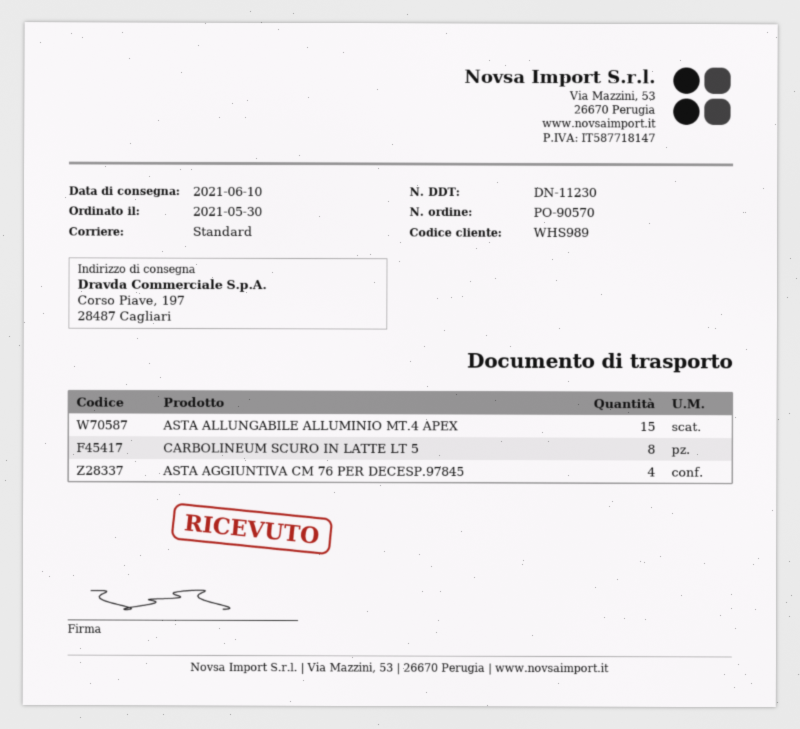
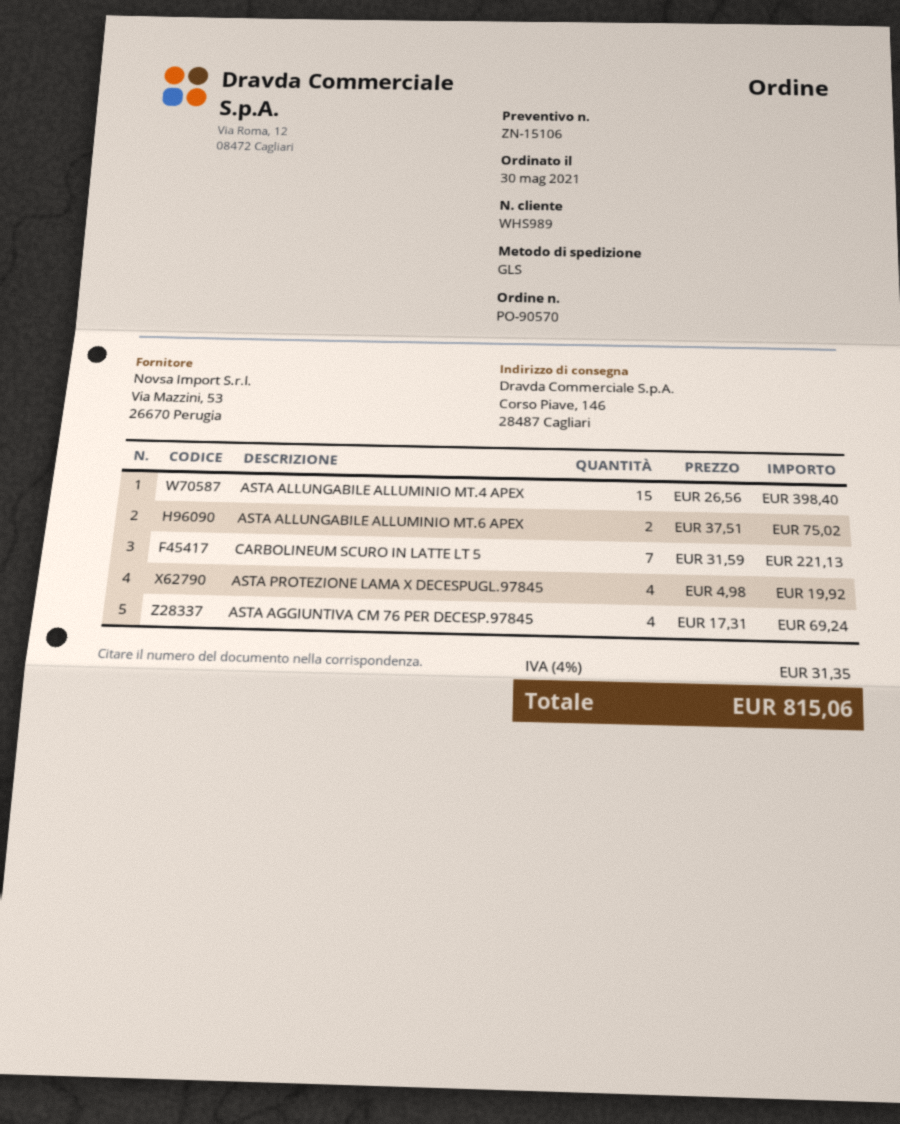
shipping method: standard -> GLS
ship to: Corso Piave, 197, 28487 Cagliari -> Corso Piave, 146, 28487 Cagliari
CARBOLINEUM SCURO IN LATTE LT 5: 8 -> 7
ASTA ALLUNGABILE ALLUMINIO MT.6 APEX: none -> 2
ASTA PROTEZIONE LAMA X DECESPUGL.97845: none -> 4

